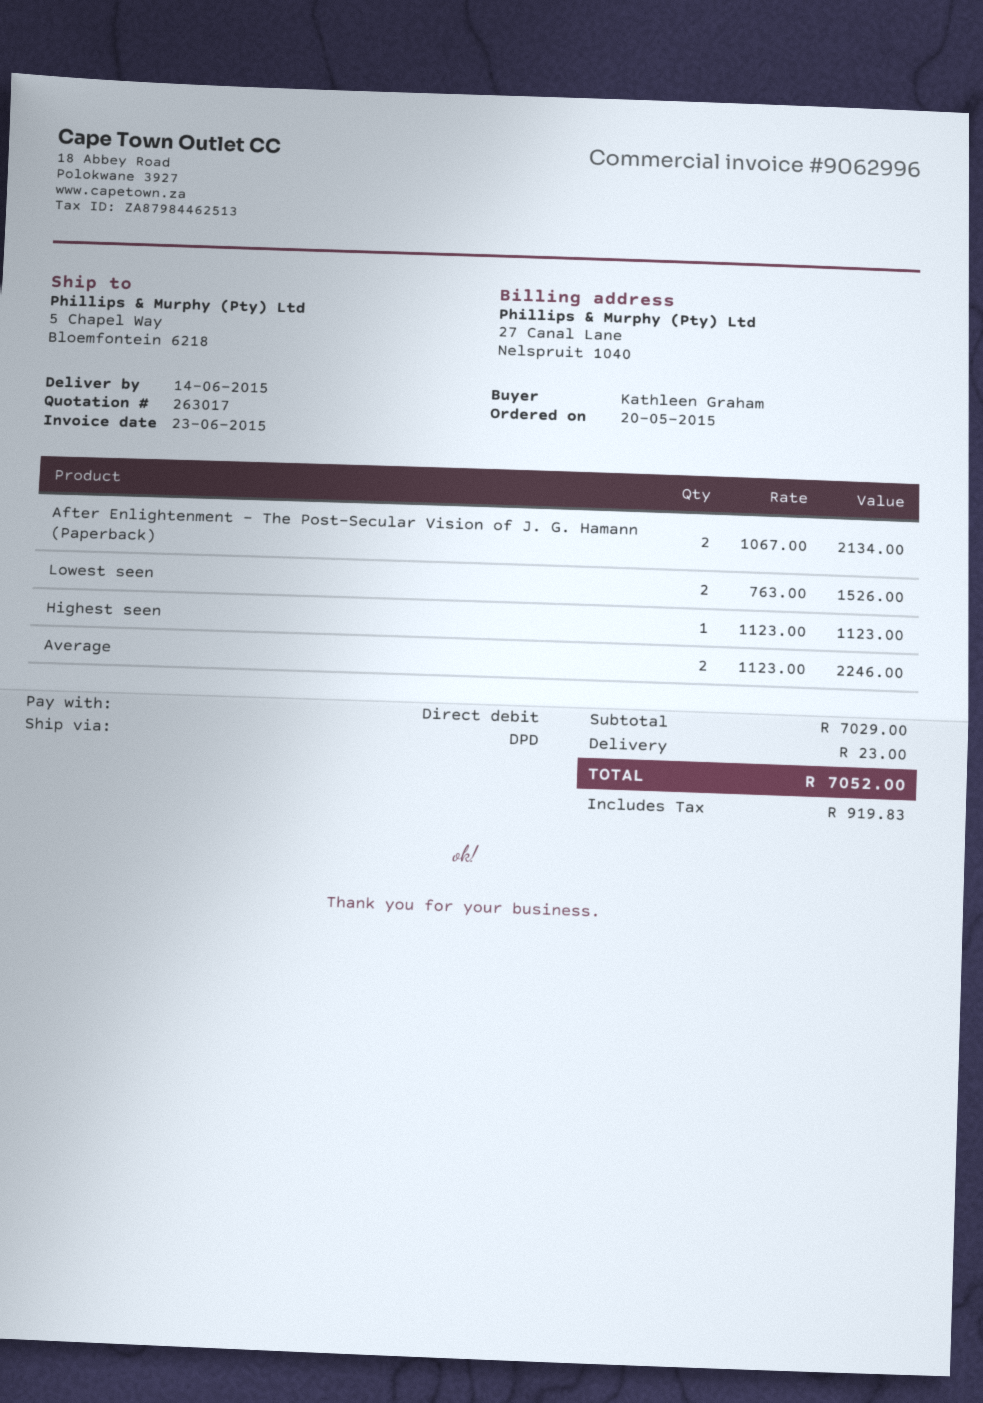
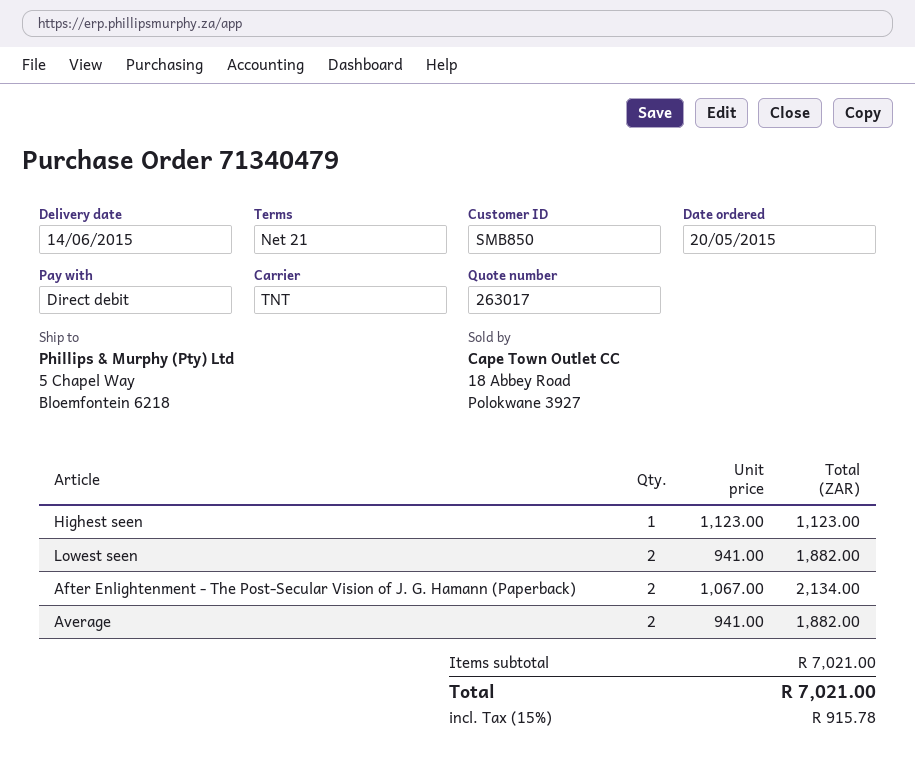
shipping method: DPD -> TNT
Lowest seen: 2 x 763.00 = 1526.00 -> 2 x 941.00 = 1882.00
Average: 2 x 1123.00 = 2246.00 -> 2 x 941.00 = 1882.00
subtotal: 7029.00 -> 7021.00
shipping: 23.00 -> none
tax: 919.83 -> 915.78
total: 7052.00 -> 7021.00

